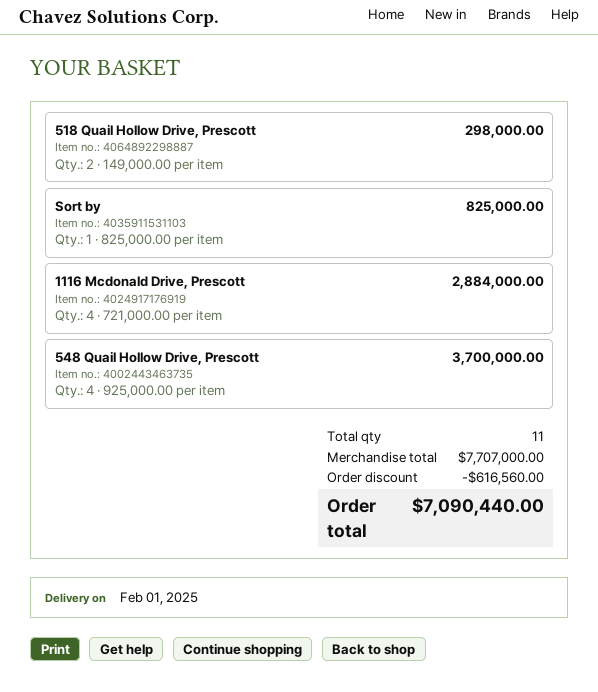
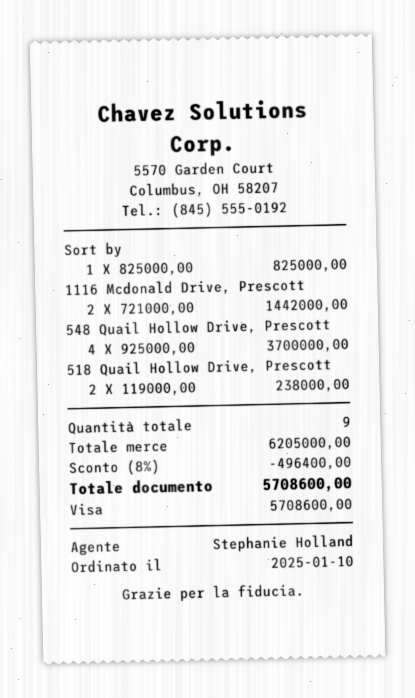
518 Quail Hollow Drive, Prescott: 2 x 149000.00 = 298000.00 -> 2 x 119000.00 = 238000.00
1116 Mcdonald Drive, Prescott: 4 x 721000.00 = 2884000.00 -> 2 x 721000.00 = 1442000.00
total quantity: 11 -> 9
subtotal: 7707000.00 -> 6205000.00
discount: 616560.00 -> 496400.00
total: 7090440.00 -> 5708600.00

